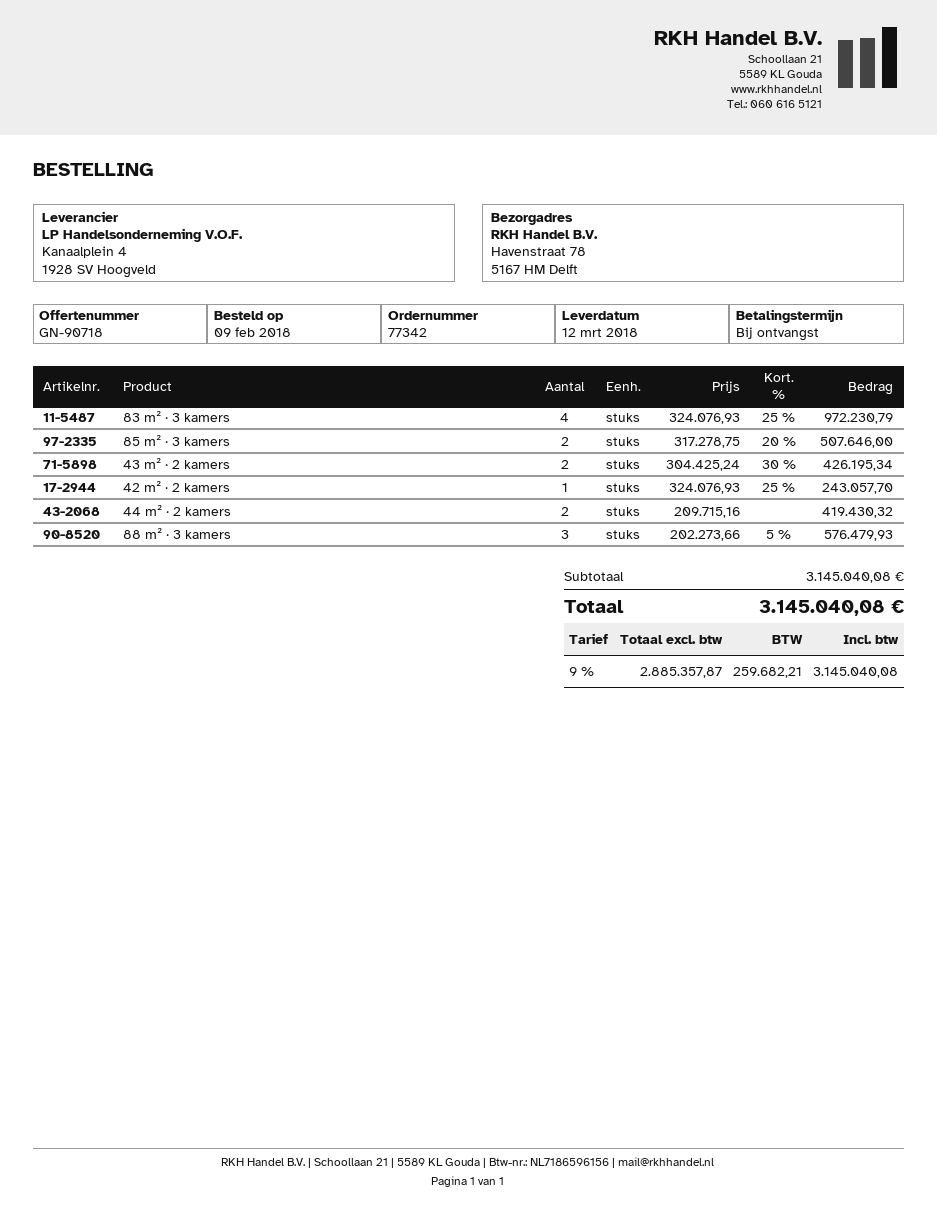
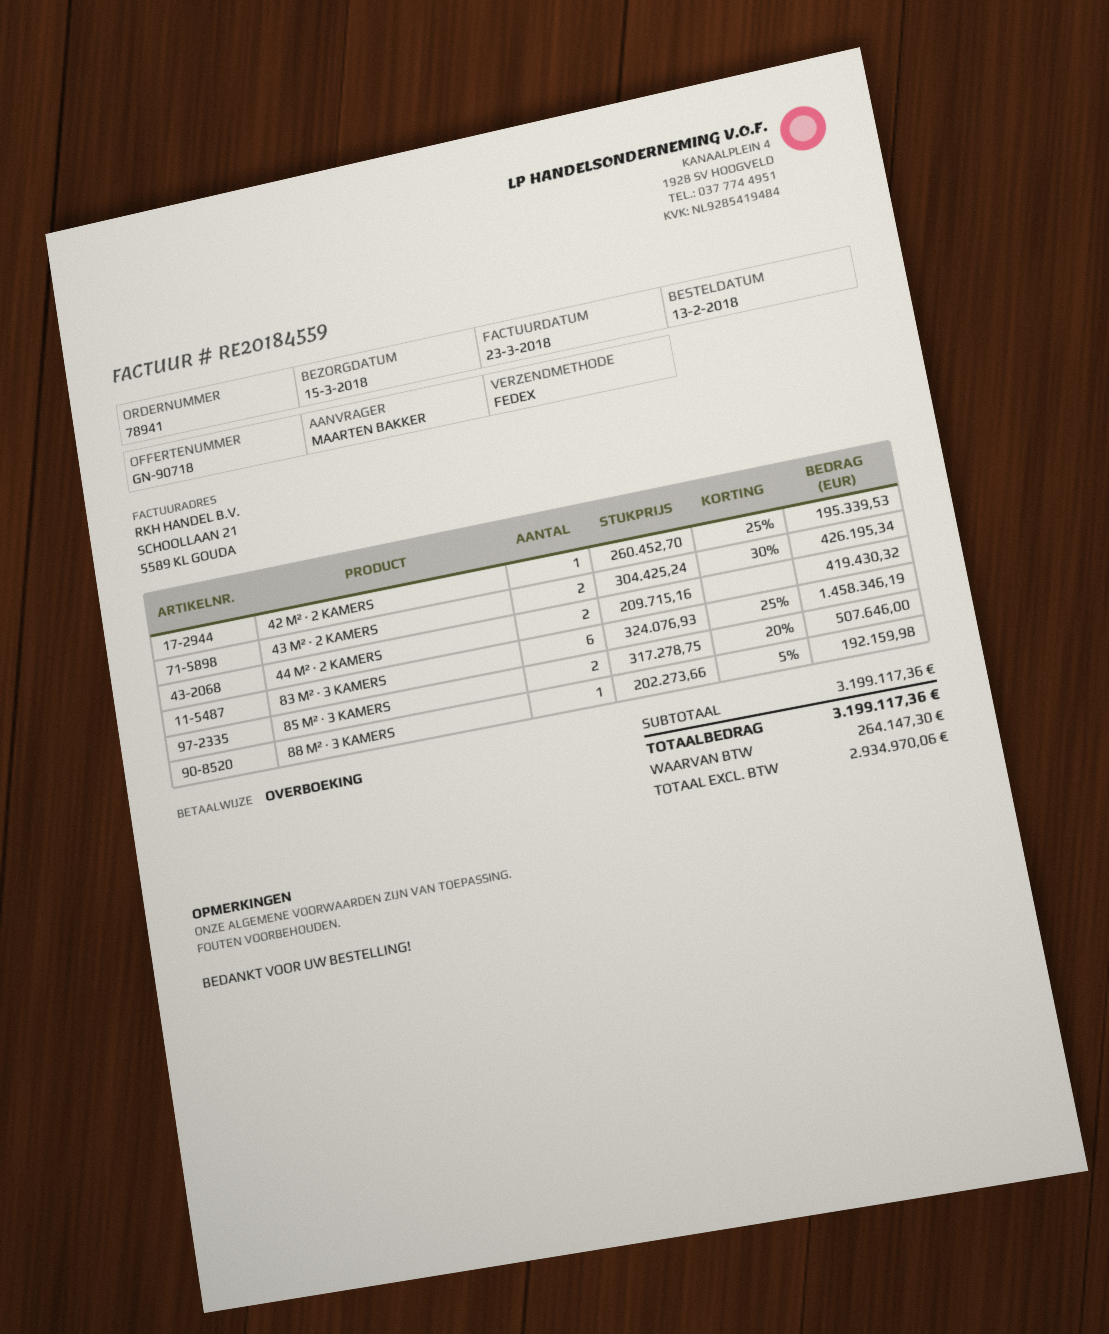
order number: 77342 -> 78941
order date: 2018-02-09 -> 2018-02-13
delivery date: 2018-03-12 -> 2018-03-15
83 m² · 3 kamers: 4 x 324076.93 - 25% = 972230.79 -> 6 x 324076.93 - 25% = 1458346.19
42 m² · 2 kamers: 1 x 324076.93 - 25% = 243057.70 -> 1 x 260452.70 - 25% = 195339.53
88 m² · 3 kamers: 3 x 202273.66 - 5% = 576479.93 -> 1 x 202273.66 - 5% = 192159.98
subtotal: 3145040.08 -> 3199117.36
net: 2885357.87 -> 2934970.06
tax: 259682.21 -> 264147.30
total: 3145040.08 -> 3199117.36

